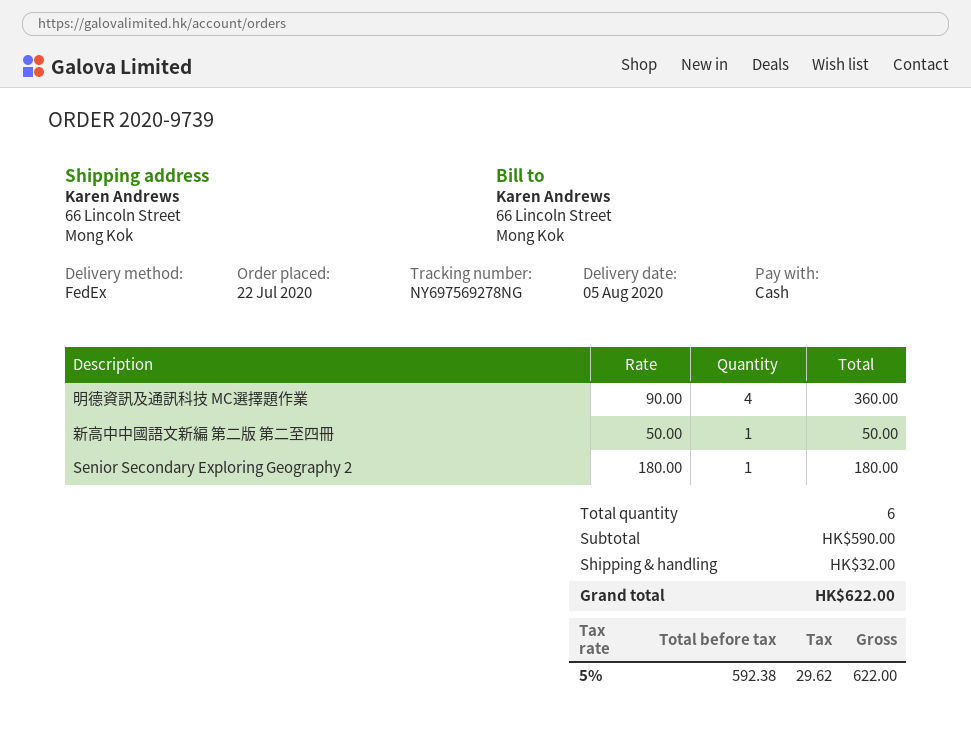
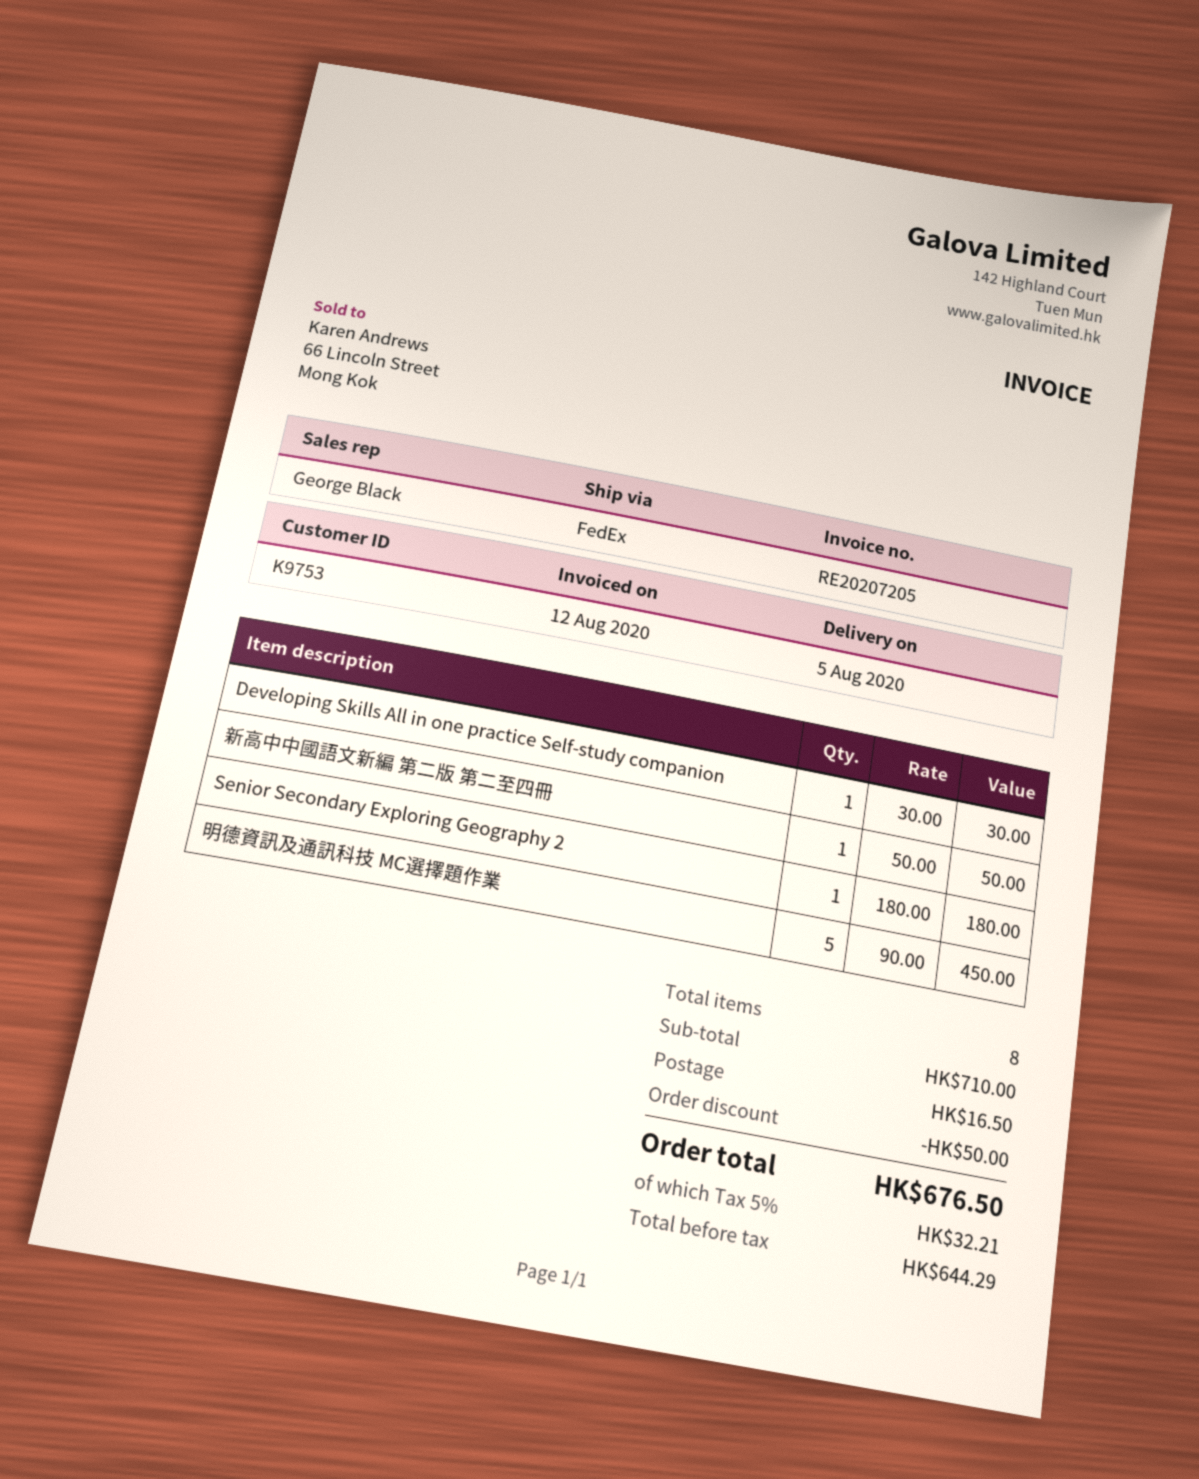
明德資訊及通訊科技 MC選擇題作業: 4 x 90.00 = 360.00 -> 5 x 90.00 = 450.00
Developing Skills All in one practice Self-study companion: none -> 1 x 30.00 = 30.00
total quantity: 6 -> 8
subtotal: 590.00 -> 710.00
discount: none -> 50.00
shipping: 32.00 -> 16.50
net: 592.38 -> 644.29
tax: 5% = 29.62 -> 5% = 32.21
total: 622.00 -> 676.50

